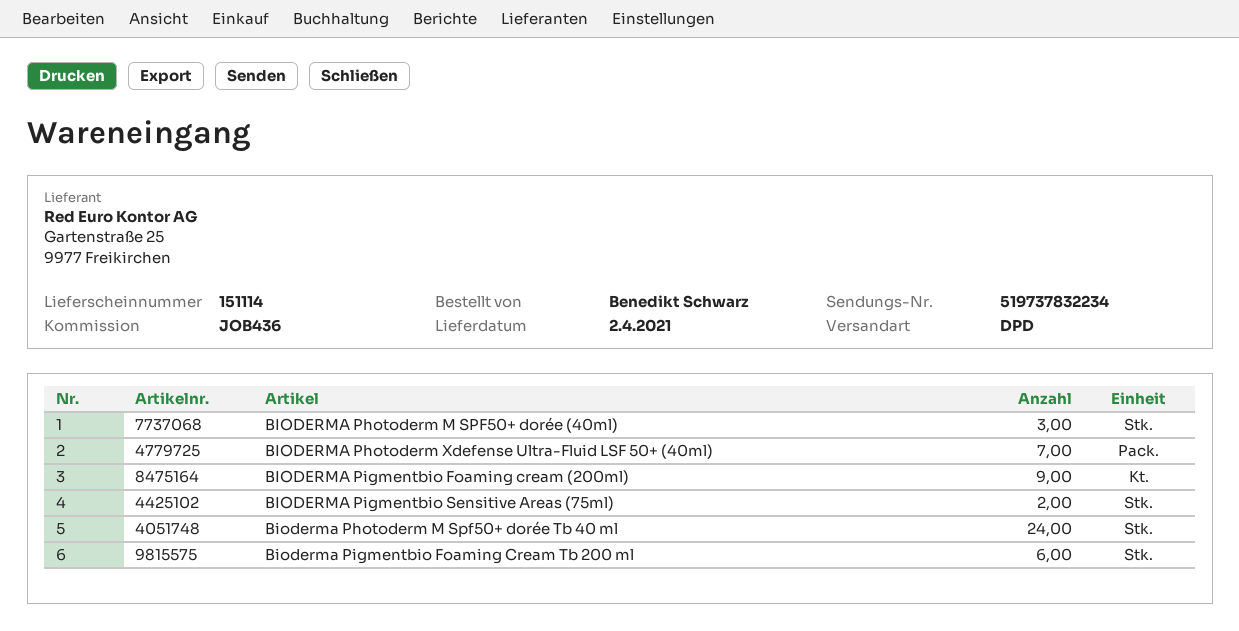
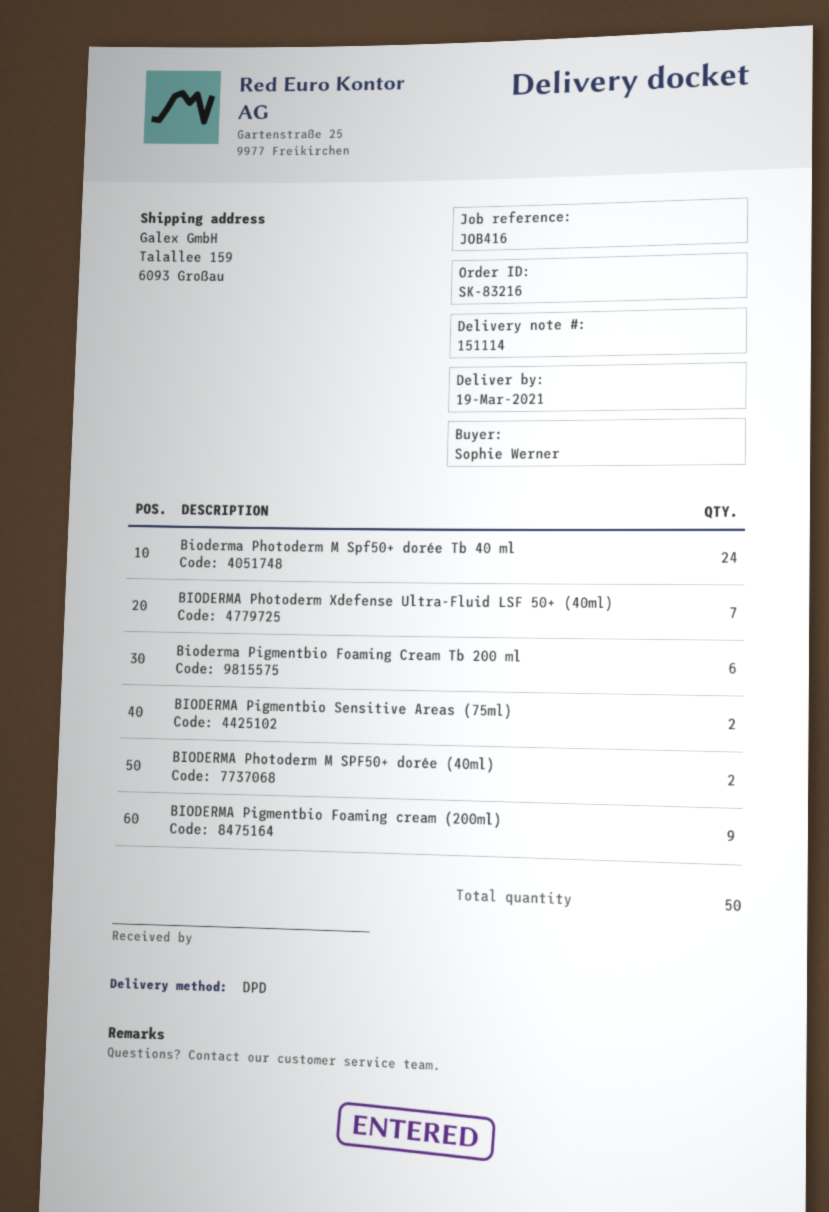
delivery date: 2021-04-02 -> 2021-03-19
reference: JOB436 -> JOB416
ordered by: Benedikt Schwarz -> Sophie Werner
BIODERMA Photoderm M SPF50+ dorée (40ml): 3 -> 2

